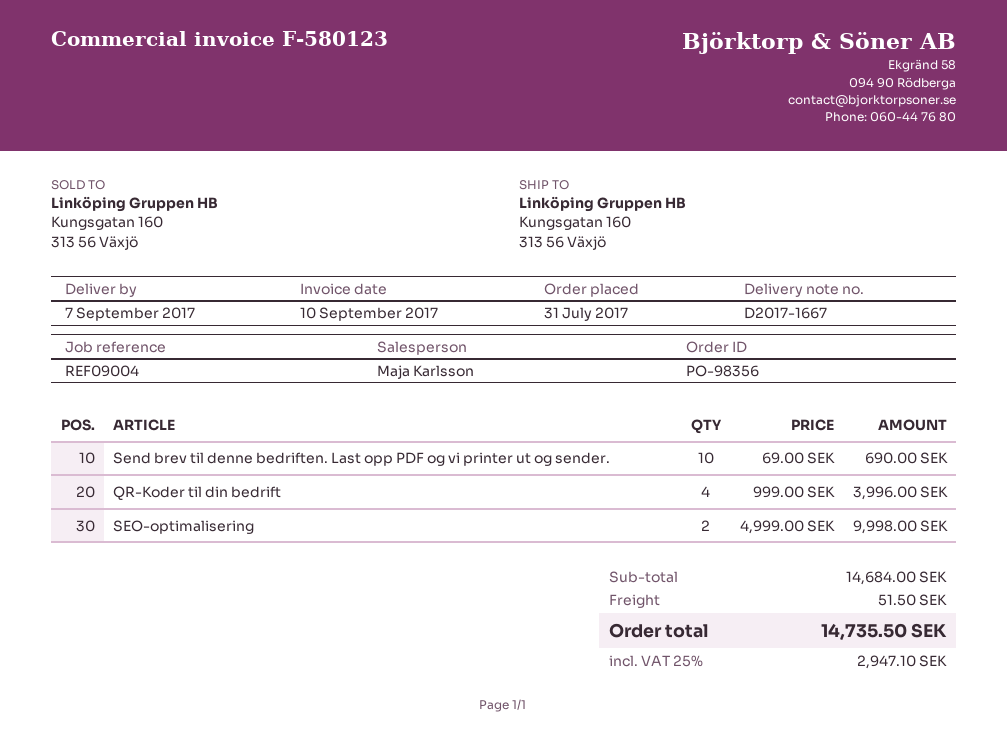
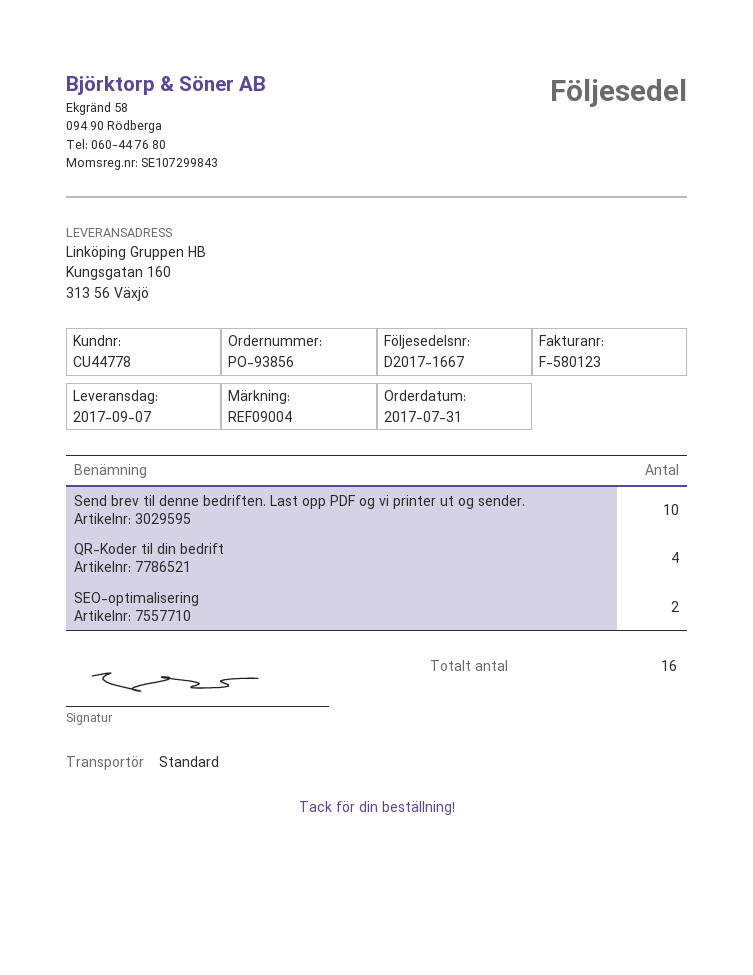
order number: PO-98356 -> PO-93856

